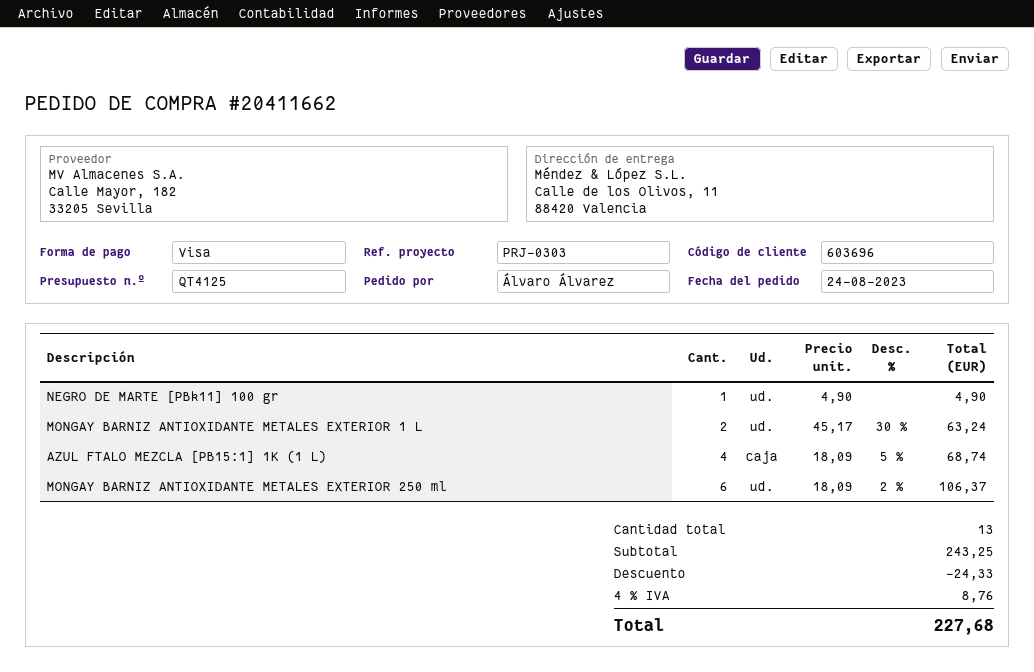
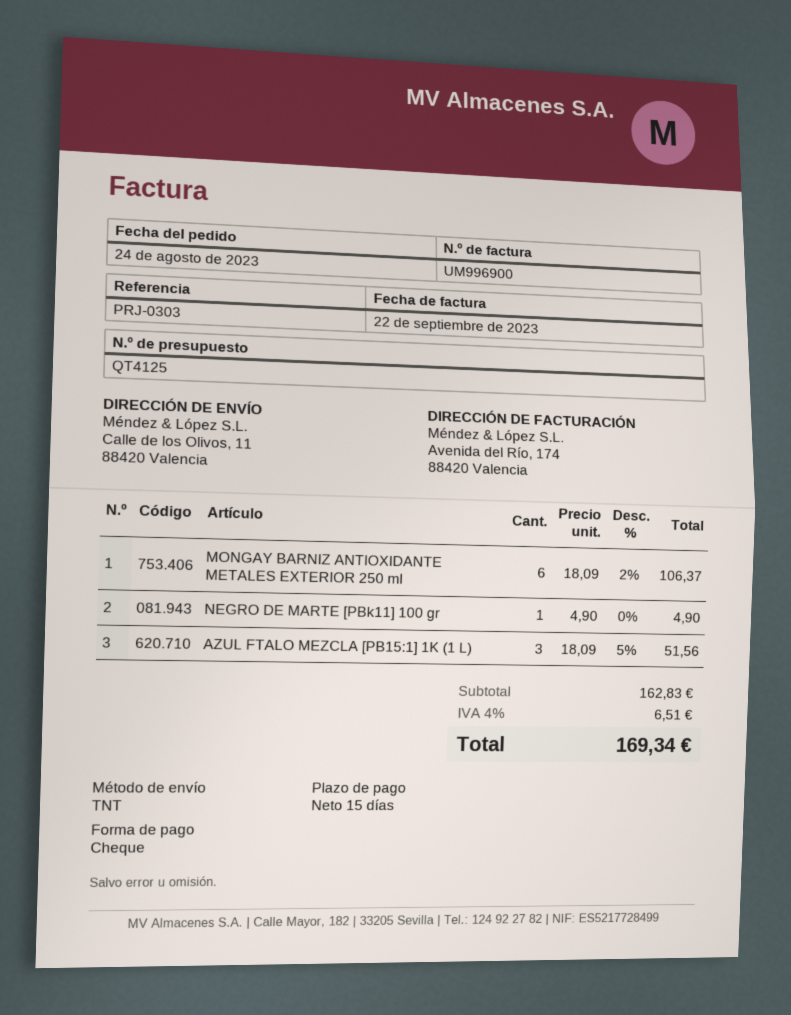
payment method: Visa -> cheque
MONGAY BARNIZ ANTIOXIDANTE METALES EXTERIOR 1 L: 2 x 45.17 - 30% = 63.24 -> none
AZUL FTALO MEZCLA [PB15:1] 1K (1 L): 4 x 18.09 - 5% = 68.74 -> 3 x 18.09 - 5% = 51.56
subtotal: 243.25 -> 162.83
discount: 24.33 -> none
tax: 4% = 8.76 -> 4% = 6.51
total: 227.68 -> 169.34

